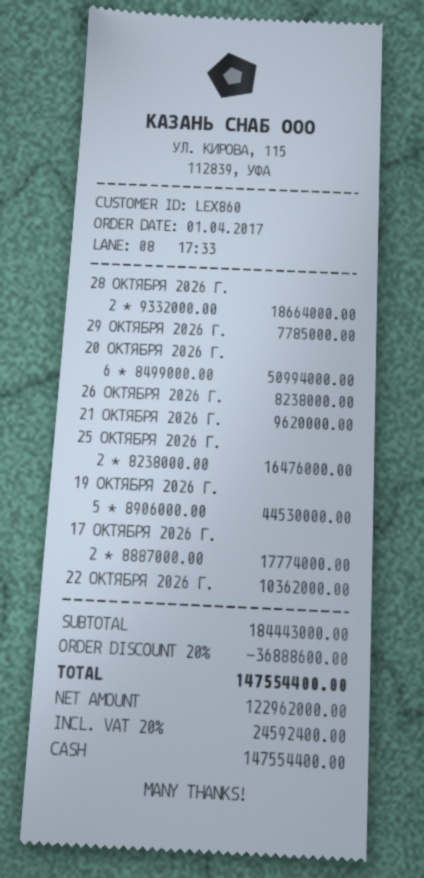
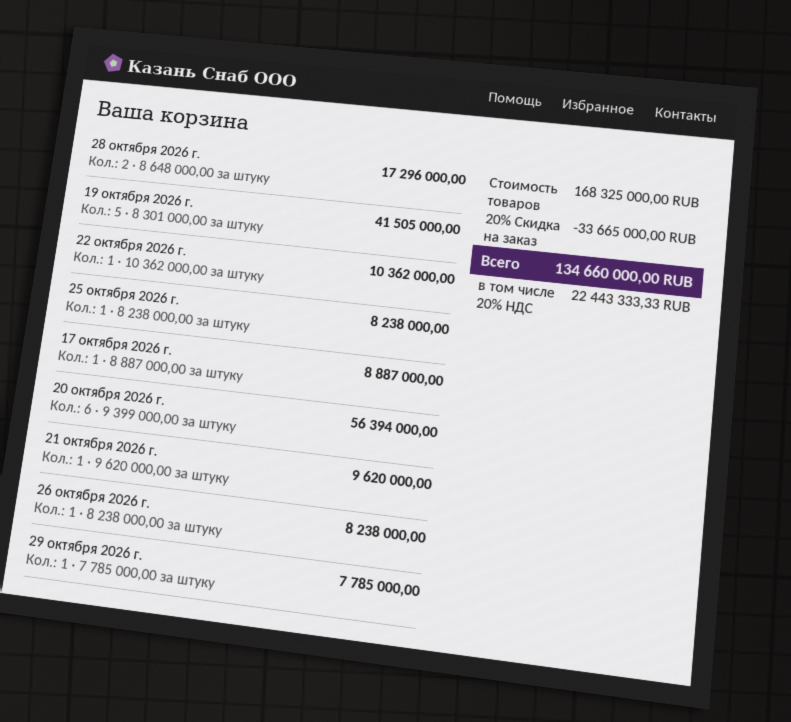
28 ОКТЯБРЯ 2026 Г.: 2 x 9332000.00 = 18664000.00 -> 2 x 8648000.00 = 17296000.00
20 ОКТЯБРЯ 2026 Г.: 6 x 8499000.00 = 50994000.00 -> 6 x 9399000.00 = 56394000.00
25 ОКТЯБРЯ 2026 Г.: 2 x 8238000.00 = 16476000.00 -> 1 x 8238000.00 = 8238000.00
19 ОКТЯБРЯ 2026 Г.: 5 x 8906000.00 = 44530000.00 -> 5 x 8301000.00 = 41505000.00
17 ОКТЯБРЯ 2026 Г.: 2 x 8887000.00 = 17774000.00 -> 1 x 8887000.00 = 8887000.00
subtotal: 184443000.00 -> 168325000.00
discount: 20% = 36888600.00 -> 20% = 33665000.00
tax: 20% = 24592400.00 -> 20% = 22443333.33
total: 147554400.00 -> 134660000.00

